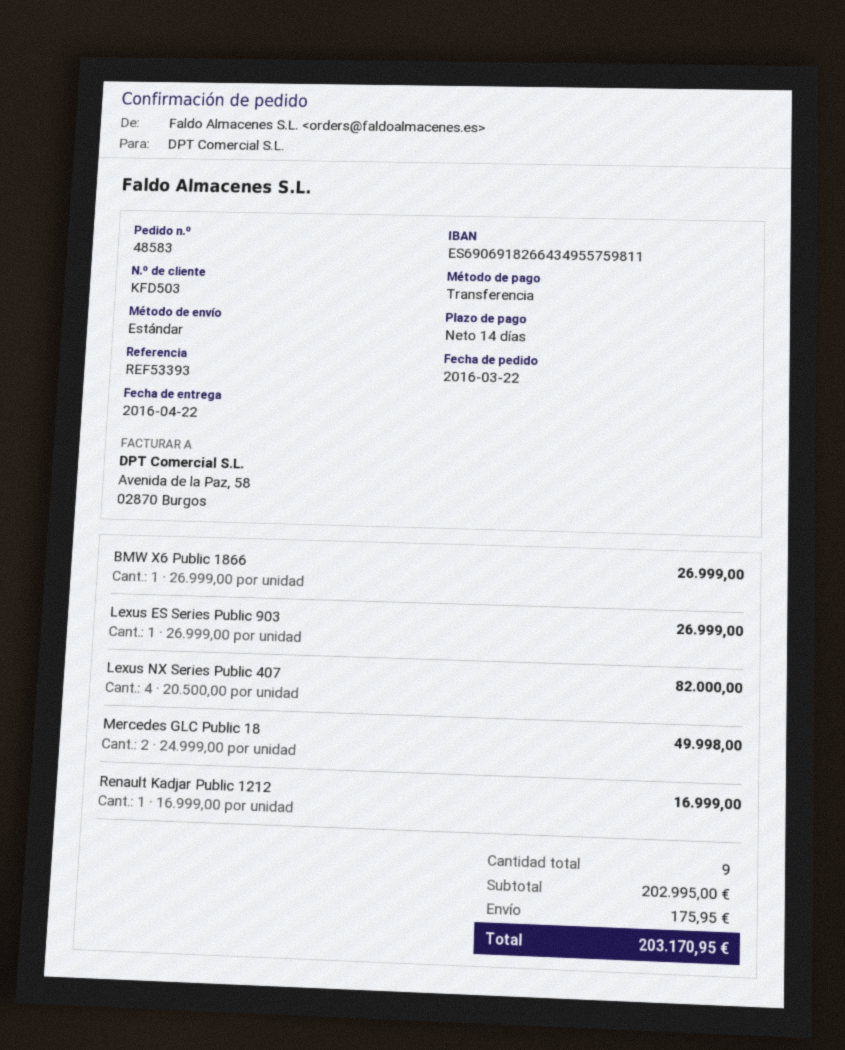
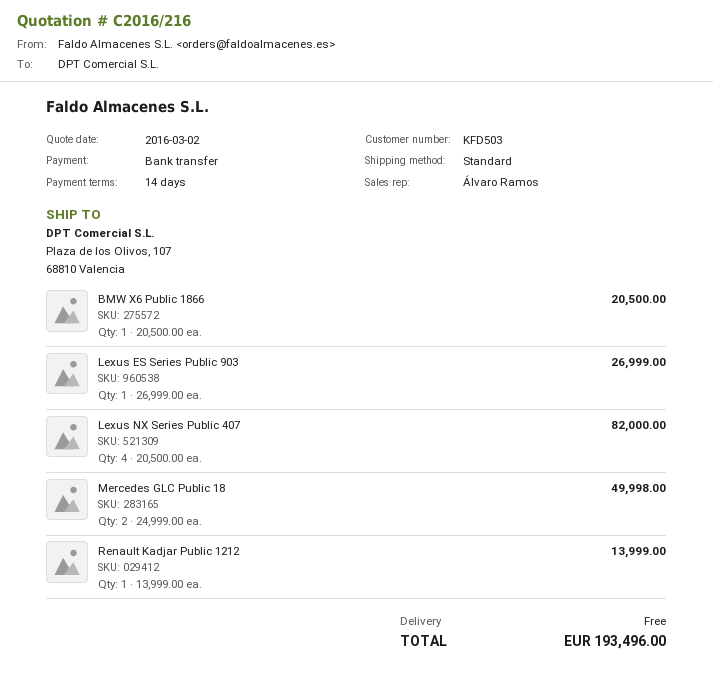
BMW X6 Public 1866: 1 x 26999.00 = 26999.00 -> 1 x 20500.00 = 20500.00
Renault Kadjar Public 1212: 1 x 16999.00 = 16999.00 -> 1 x 13999.00 = 13999.00
shipping: 175.95 -> 0.00
total: 203170.95 -> 193496.00

